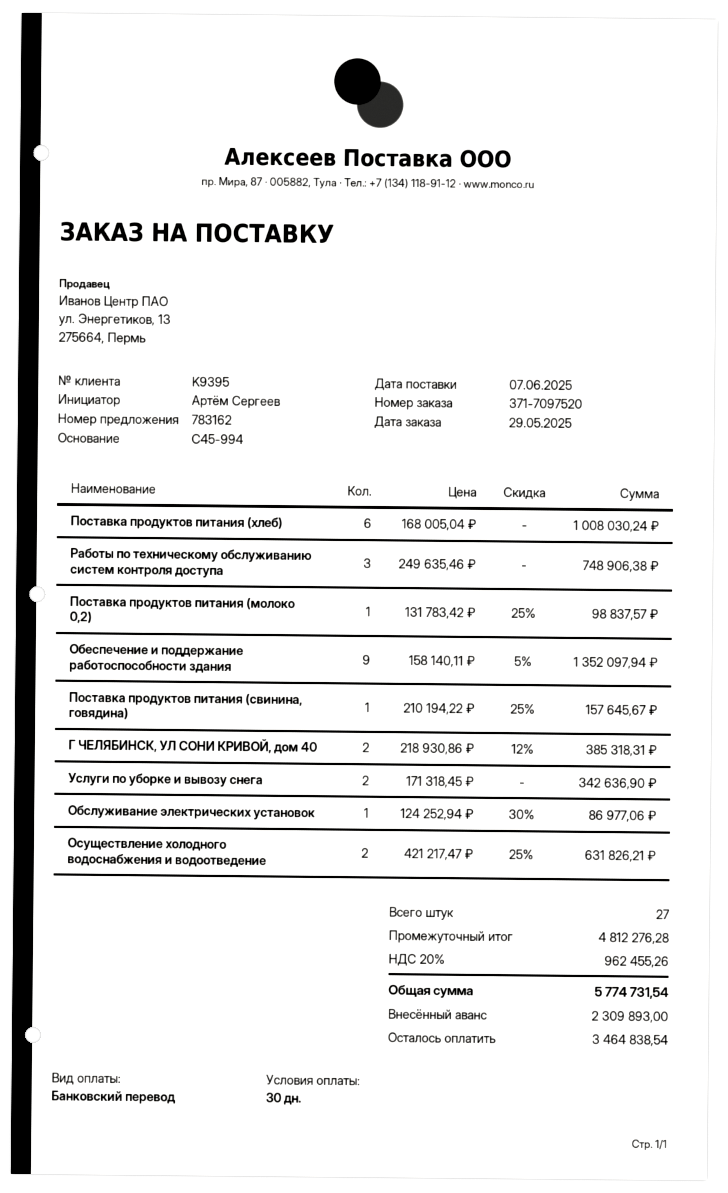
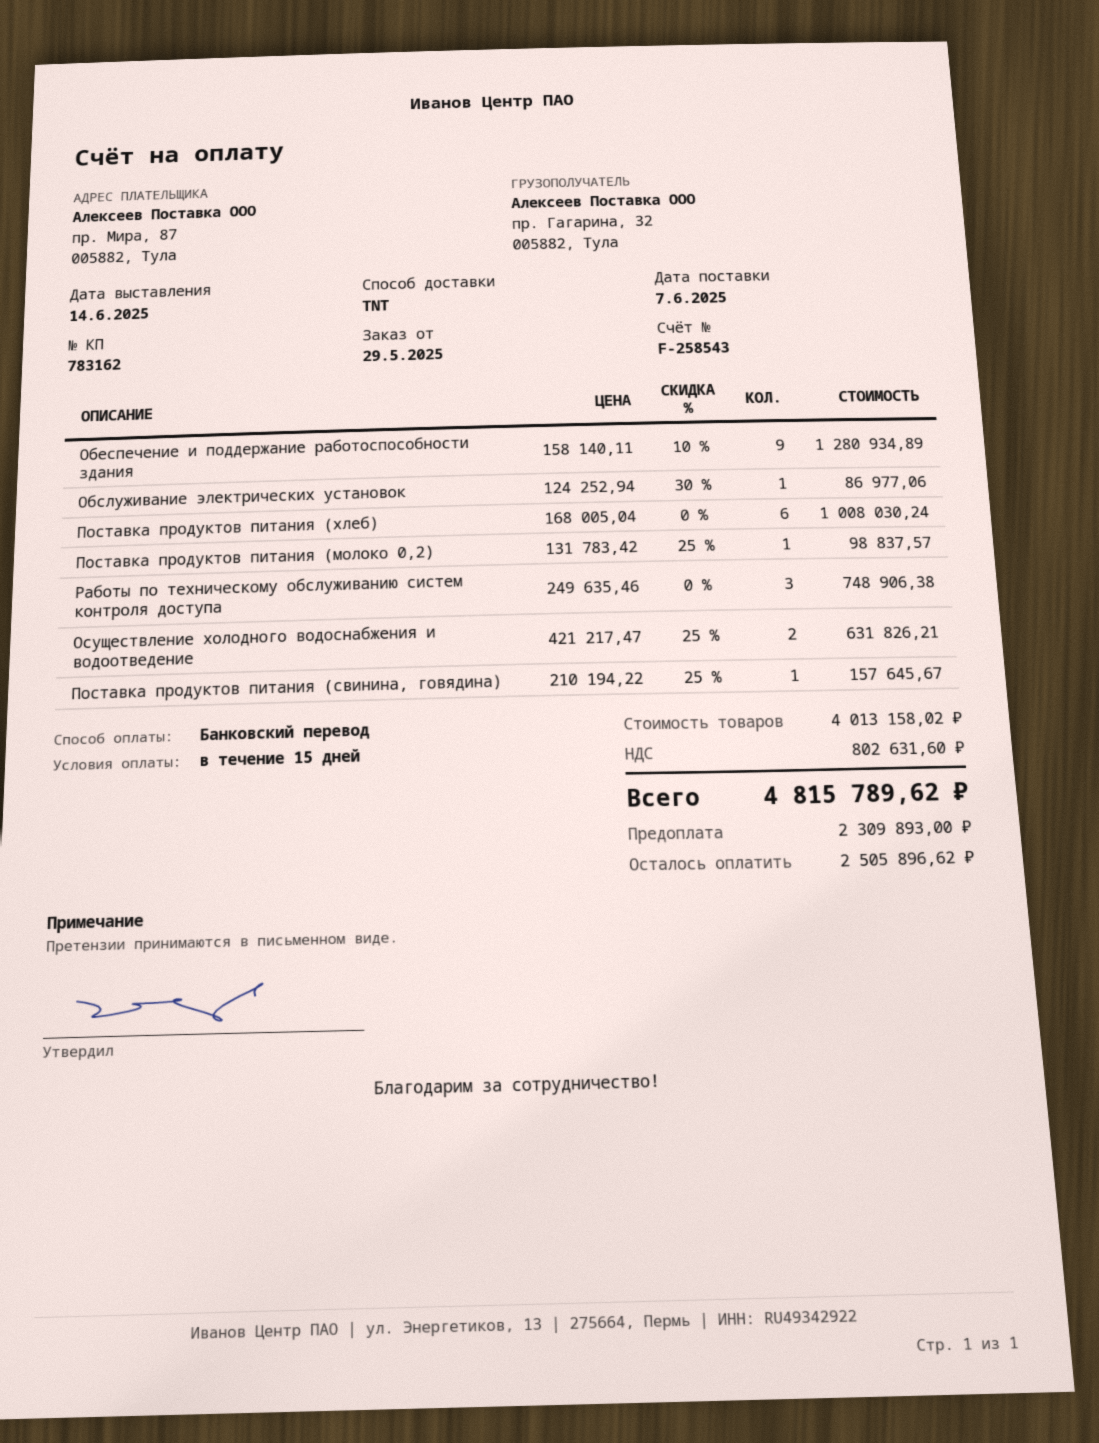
payment terms: 30 days -> 15 days
Обеспечение и поддержание работоспособности здания: 9 x 158140.11 - 5% = 1352097.94 -> 9 x 158140.11 - 10% = 1280934.89
Г ЧЕЛЯБИНСК, УЛ СОНИ КРИВОЙ, дом 40: 2 x 218930.86 - 12% = 385318.31 -> none
Услуги по уборке и вывозу снега: 2 x 171318.45 = 342636.90 -> none
subtotal: 4812276.28 -> 4013158.02
tax: 962455.26 -> 802631.60
total: 5774731.54 -> 4815789.62
balance: 3464838.54 -> 2505896.62

